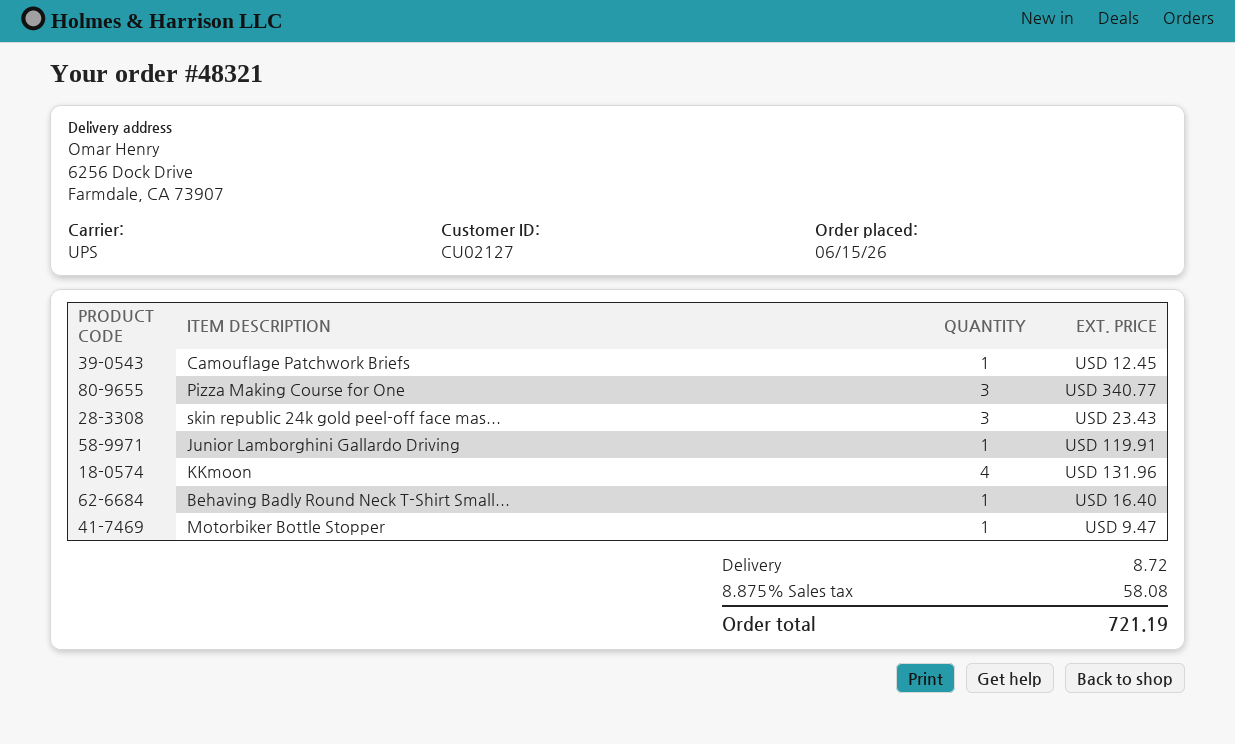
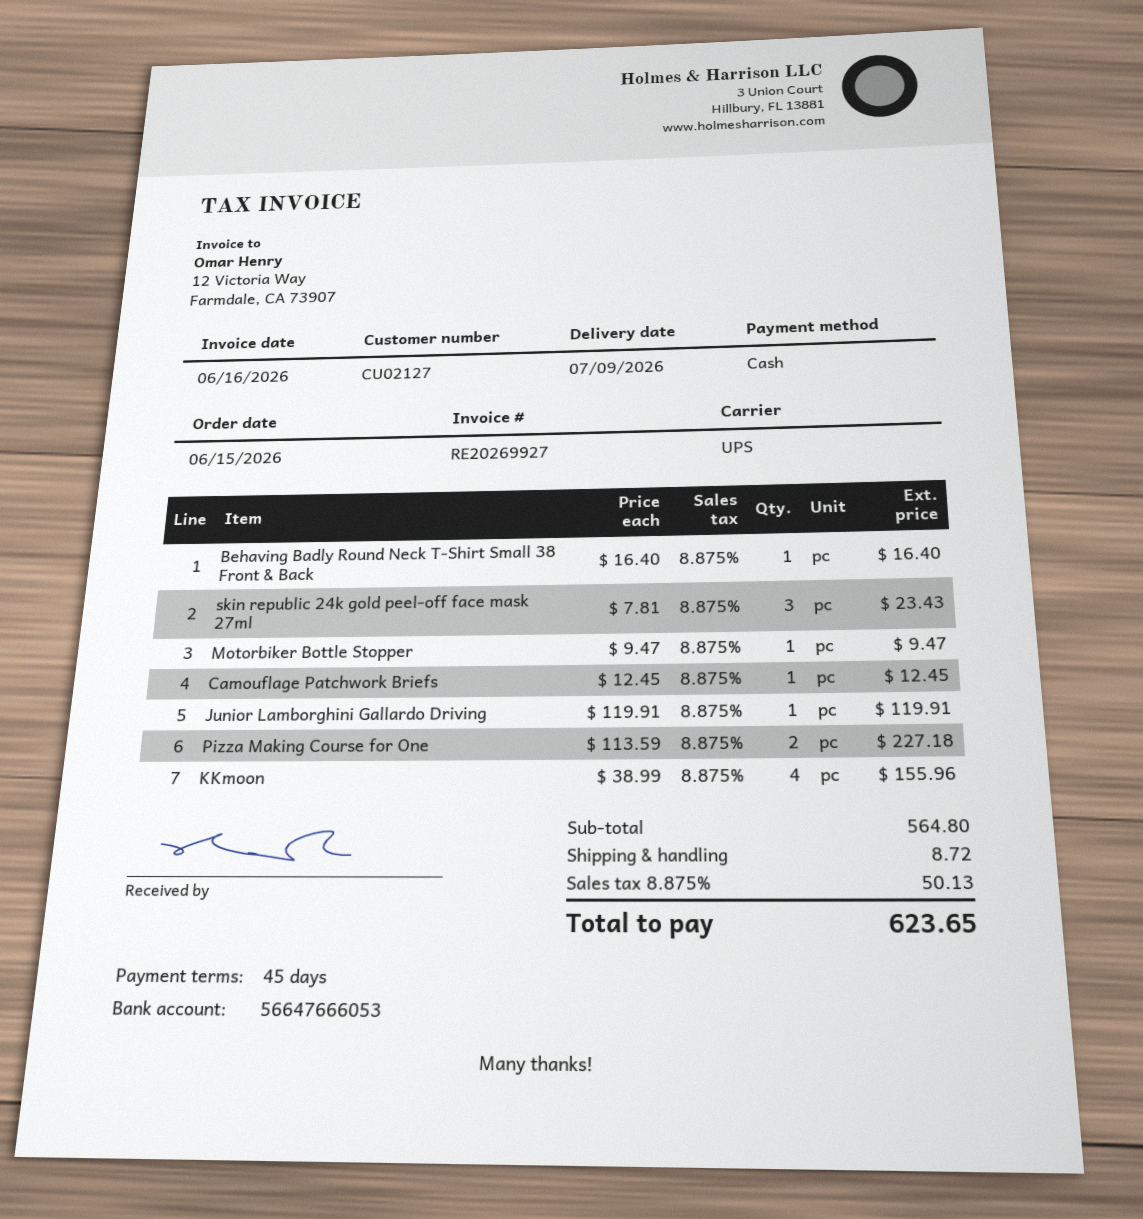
Pizza Making Course for One: 3 for 340.77 -> 2 for 227.18
KKmoon: 4 for 131.96 -> 4 for 155.96
tax: 8.875% = 58.08 -> 8.875% = 50.13
total: 721.19 -> 623.65

